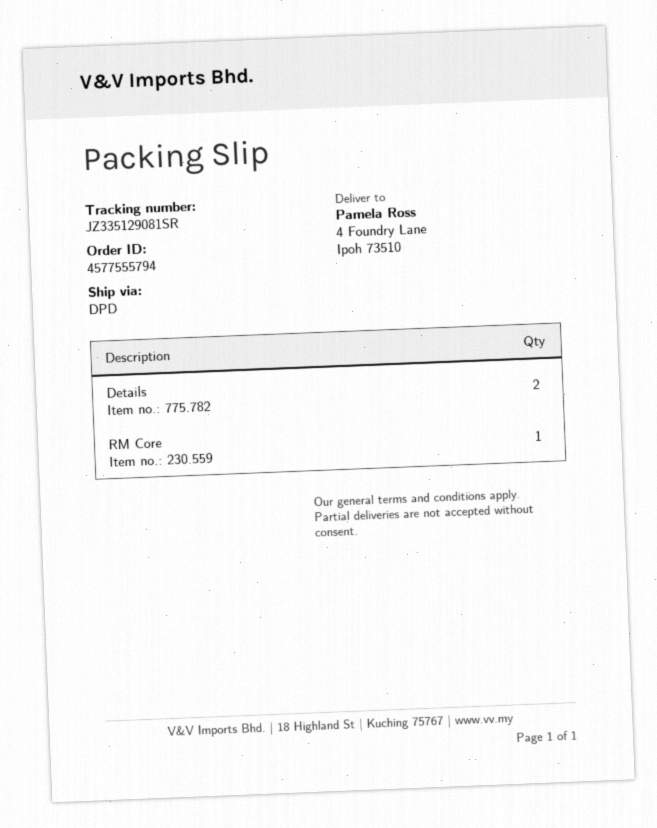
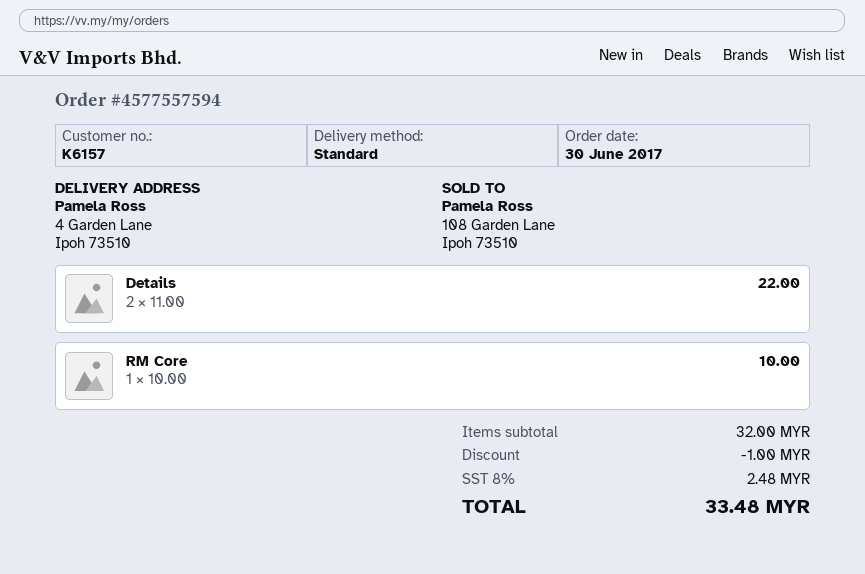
order number: 4577555794 -> 4577557594
shipping method: DPD -> standard
ship to: 4 Foundry Lane, Ipoh 73510 -> 4 Garden Lane, Ipoh 73510

